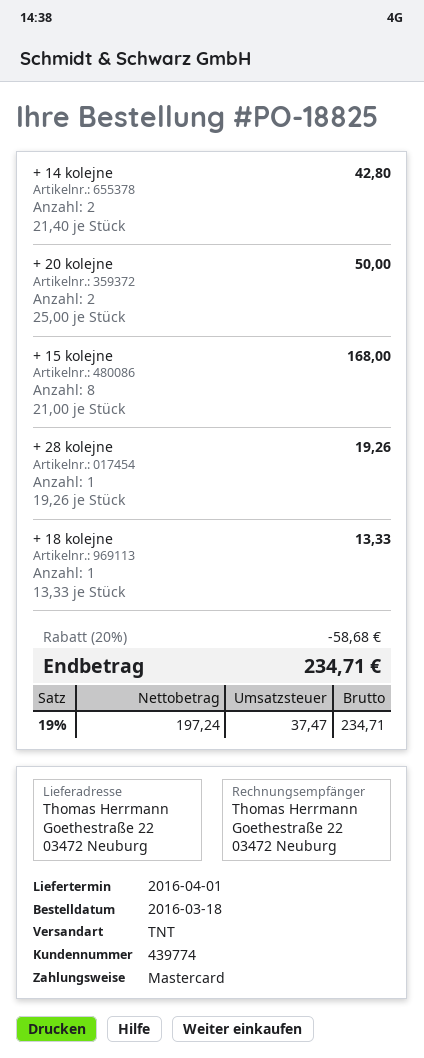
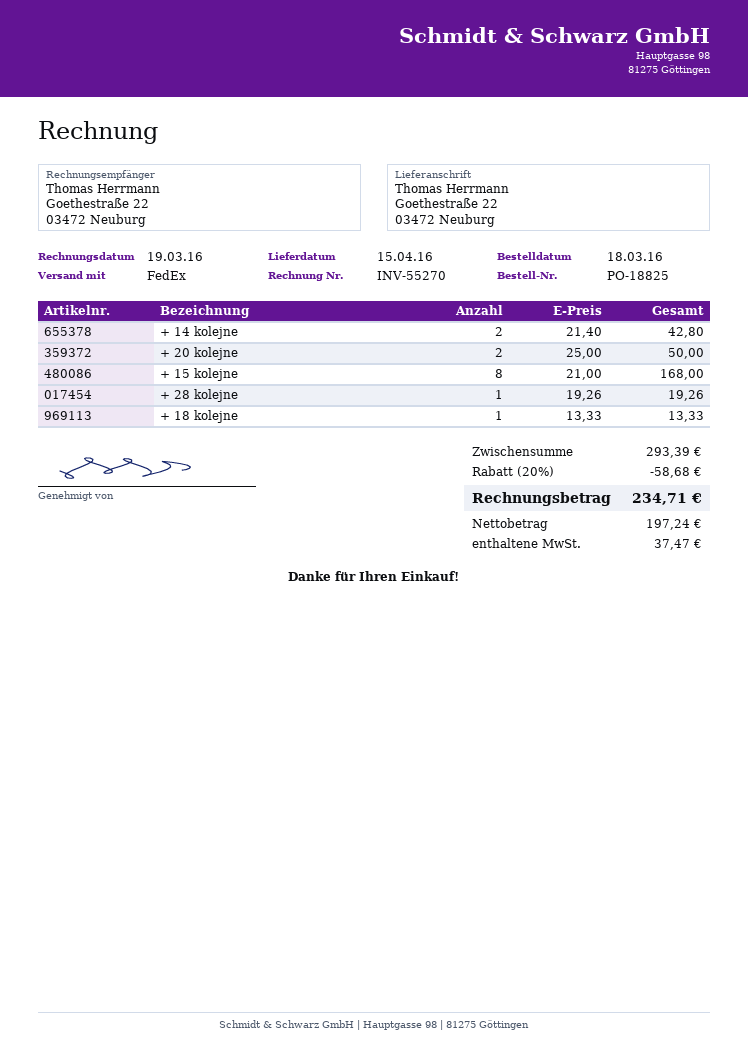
delivery date: 2016-04-01 -> 2016-04-15
shipping method: TNT -> FedEx

